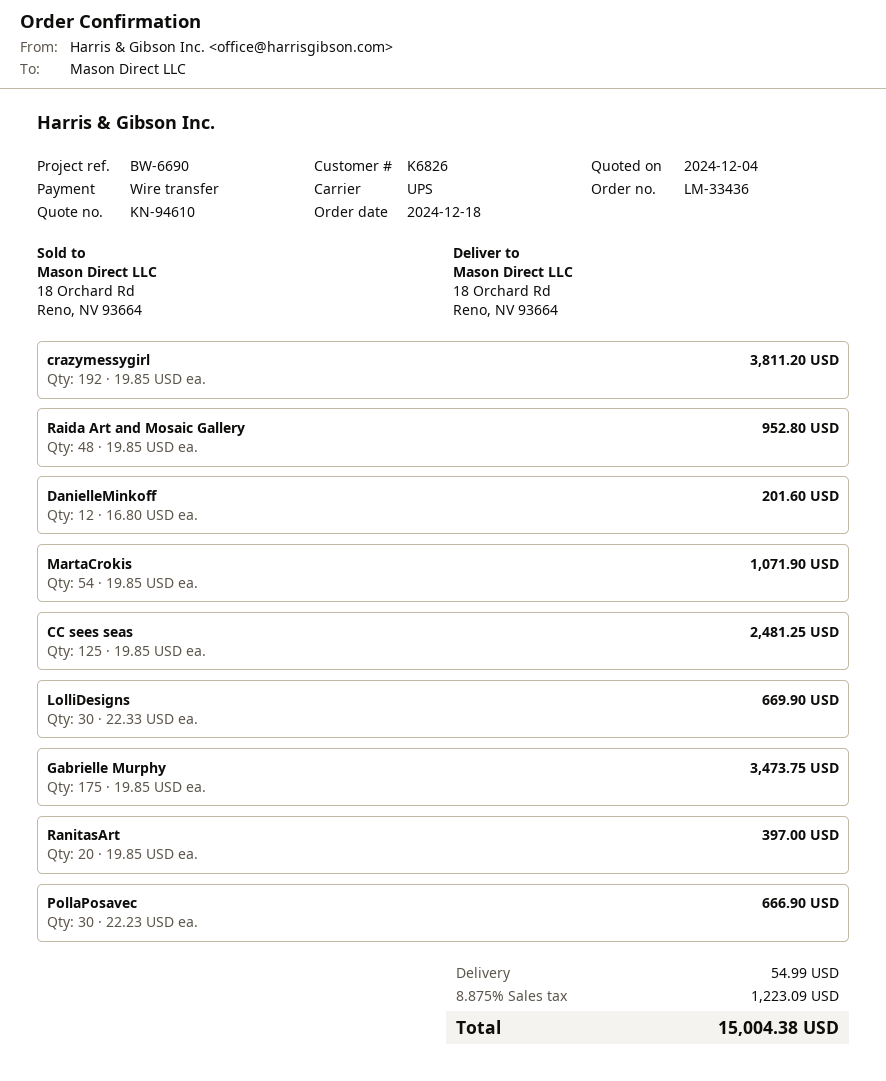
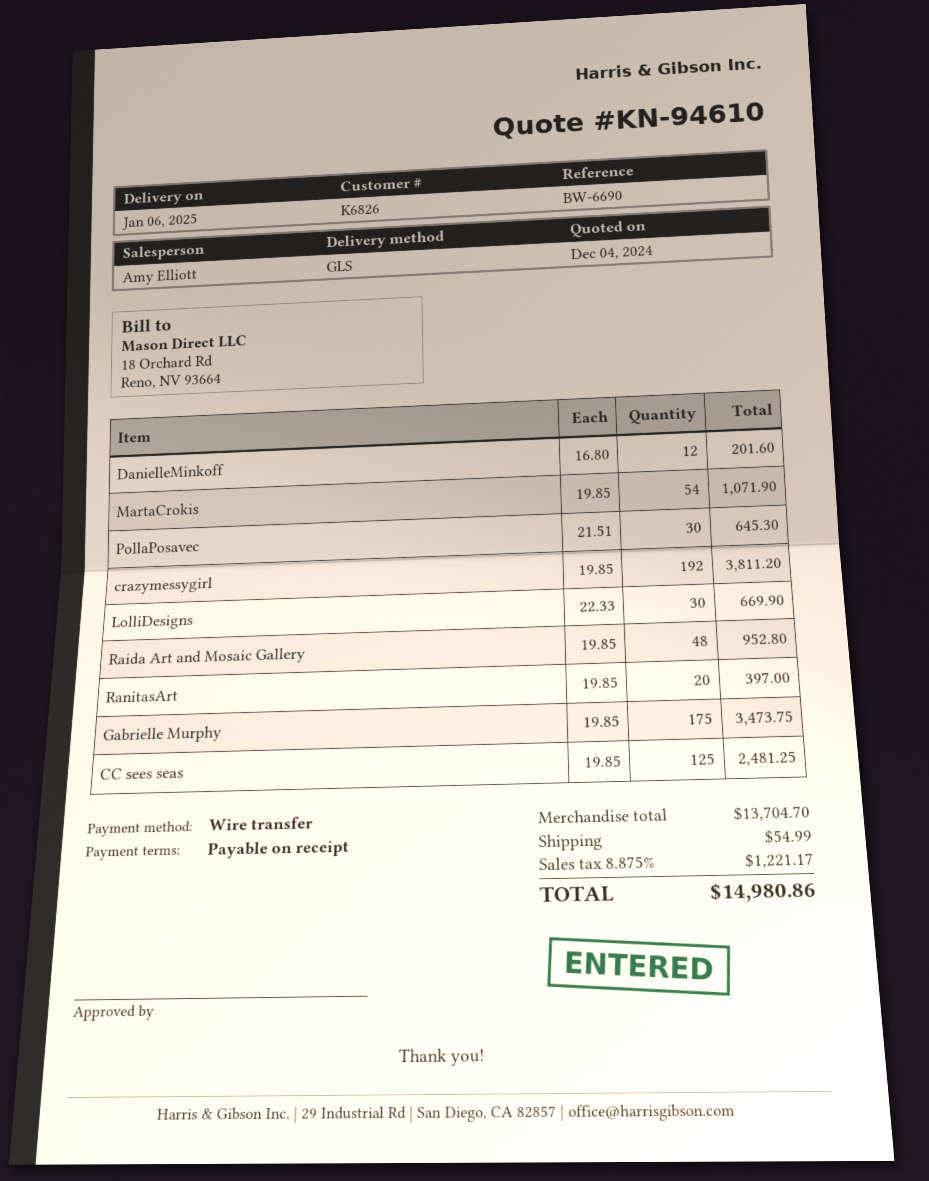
shipping method: UPS -> GLS
PollaPosavec: 30 x 22.23 = 666.90 -> 30 x 21.51 = 645.30
tax: 8.875% = 1223.09 -> 8.875% = 1221.17
total: 15004.38 -> 14980.86

